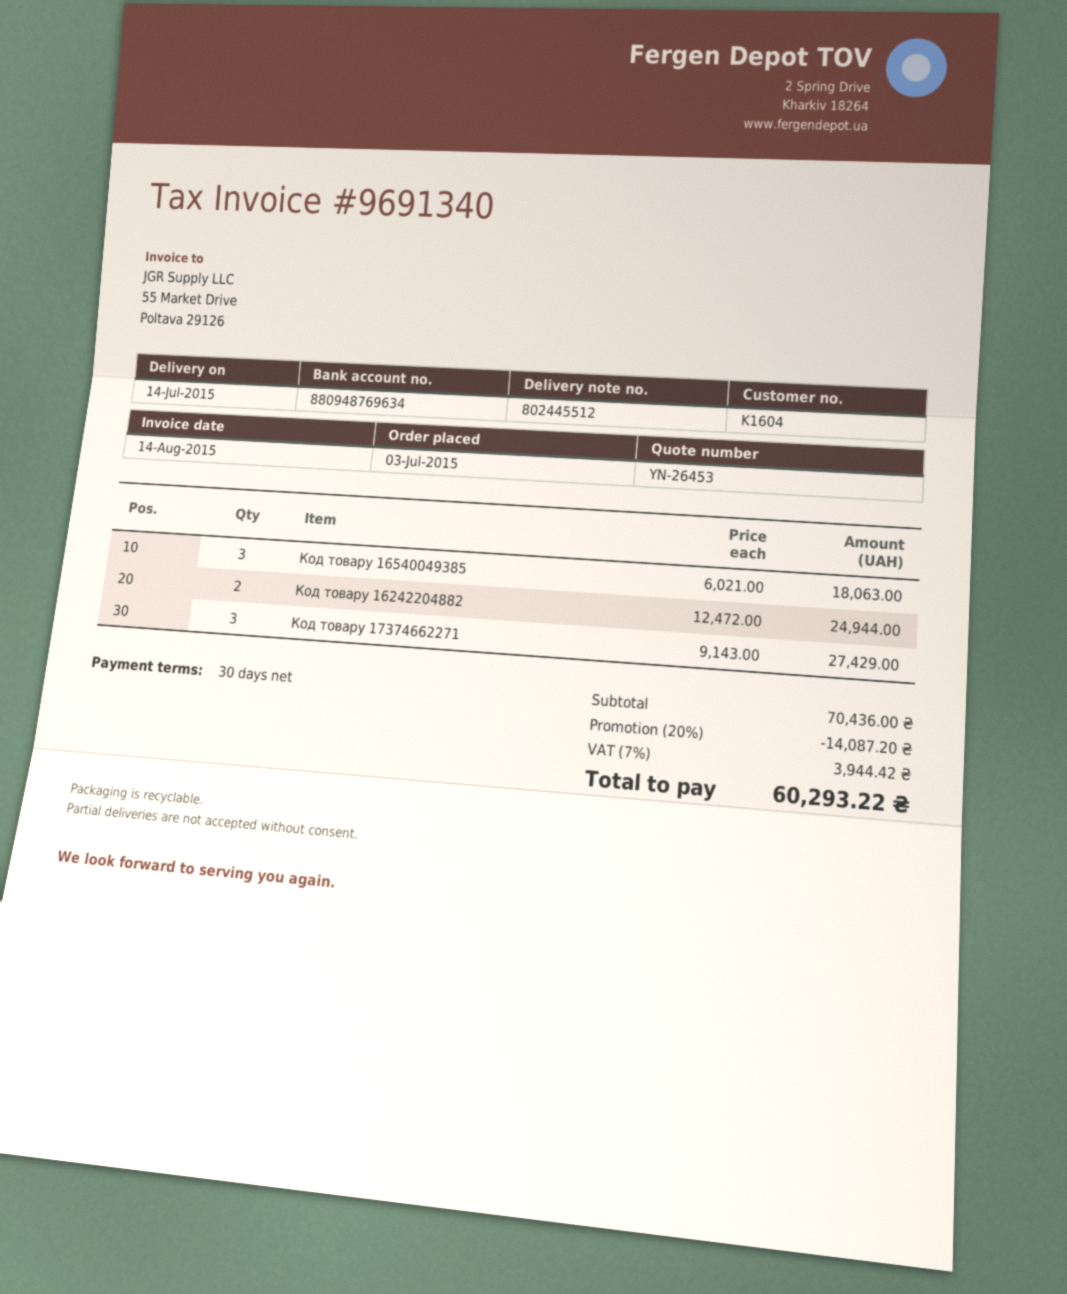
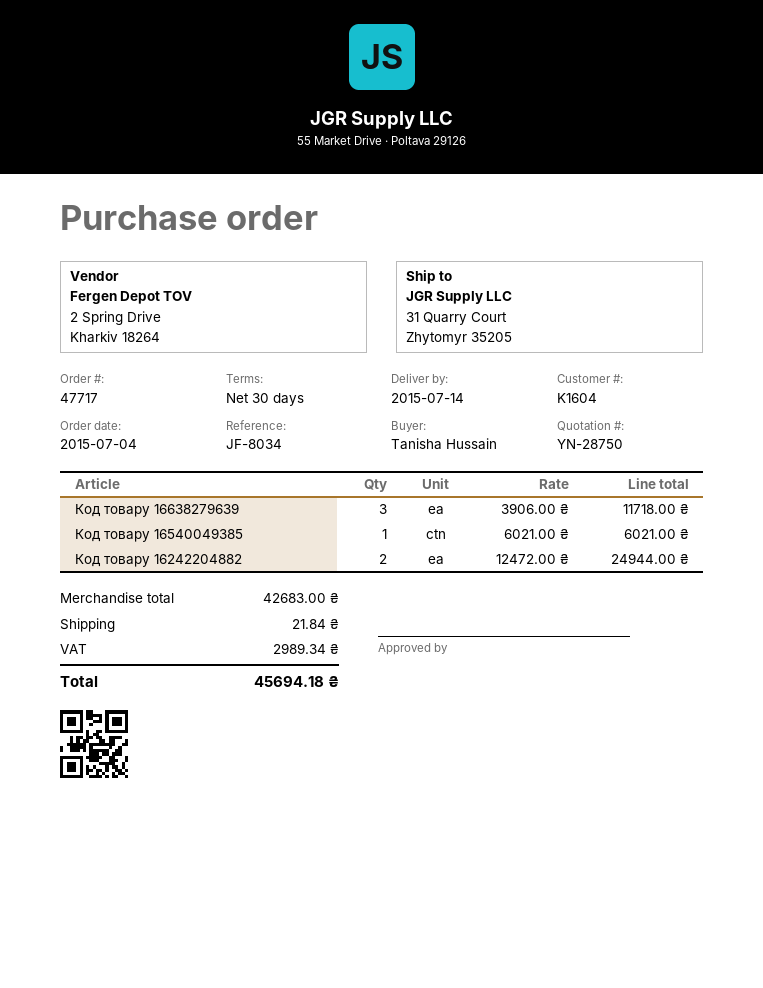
quote number: YN-26453 -> YN-28750
order date: 2015-07-03 -> 2015-07-04
Код товару 16540049385: 3 x 6021.00 = 18063.00 -> 1 x 6021.00 = 6021.00
Код товару 17374662271: 3 x 9143.00 = 27429.00 -> none
Код товару 16638279639: none -> 3 x 3906.00 = 11718.00
subtotal: 70436.00 -> 42683.00
discount: 20% = 14087.20 -> none
shipping: none -> 21.84
tax: 3944.42 -> 2989.34
total: 60293.22 -> 45694.18

